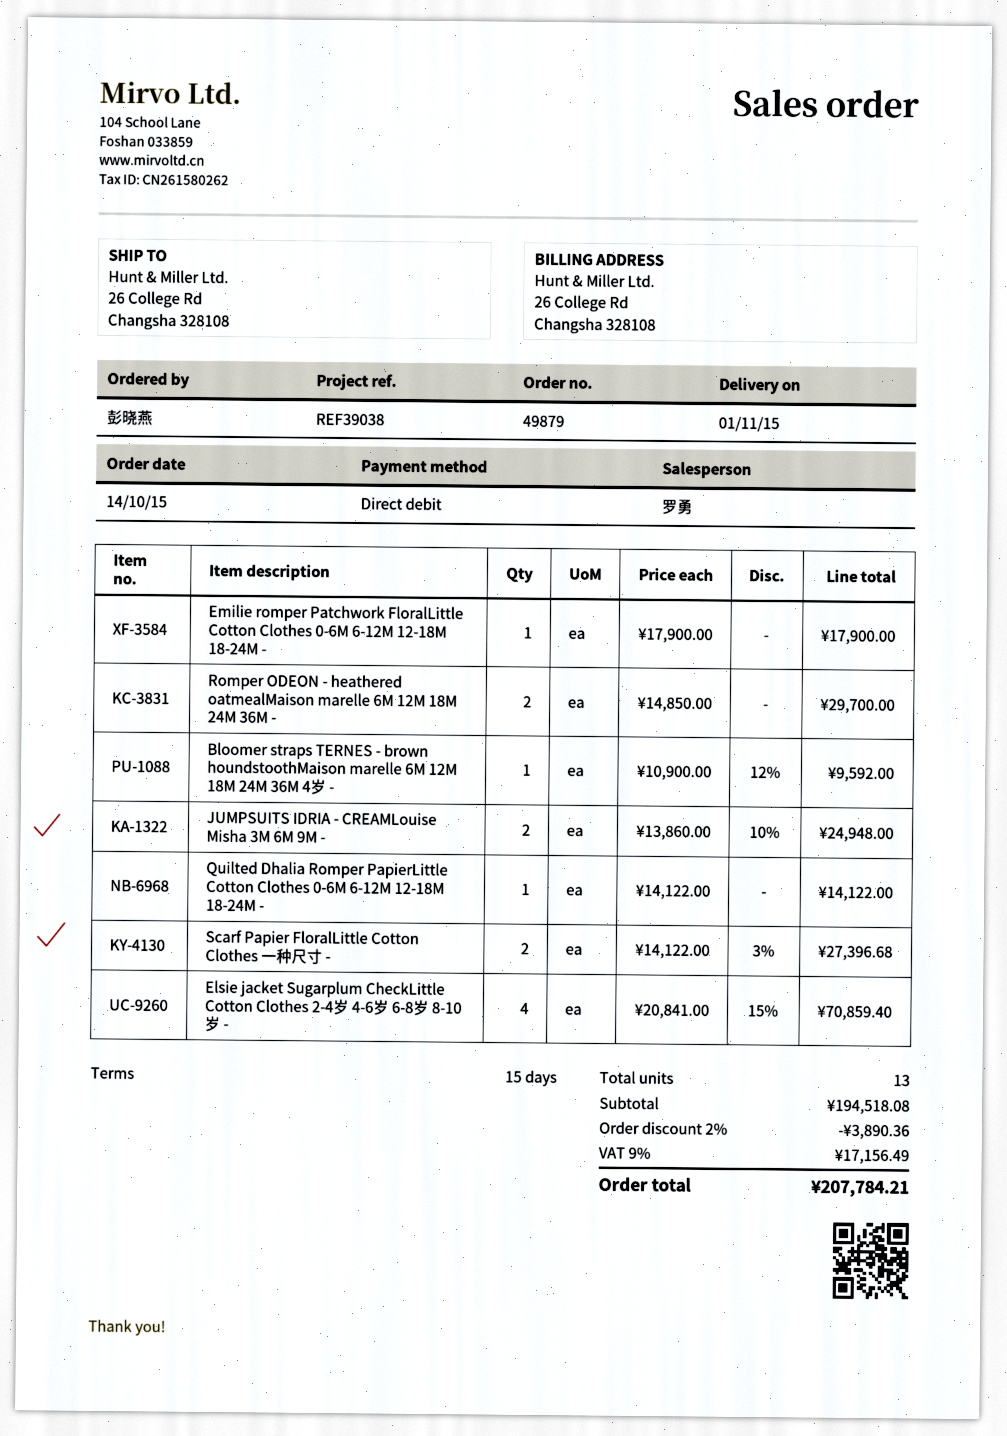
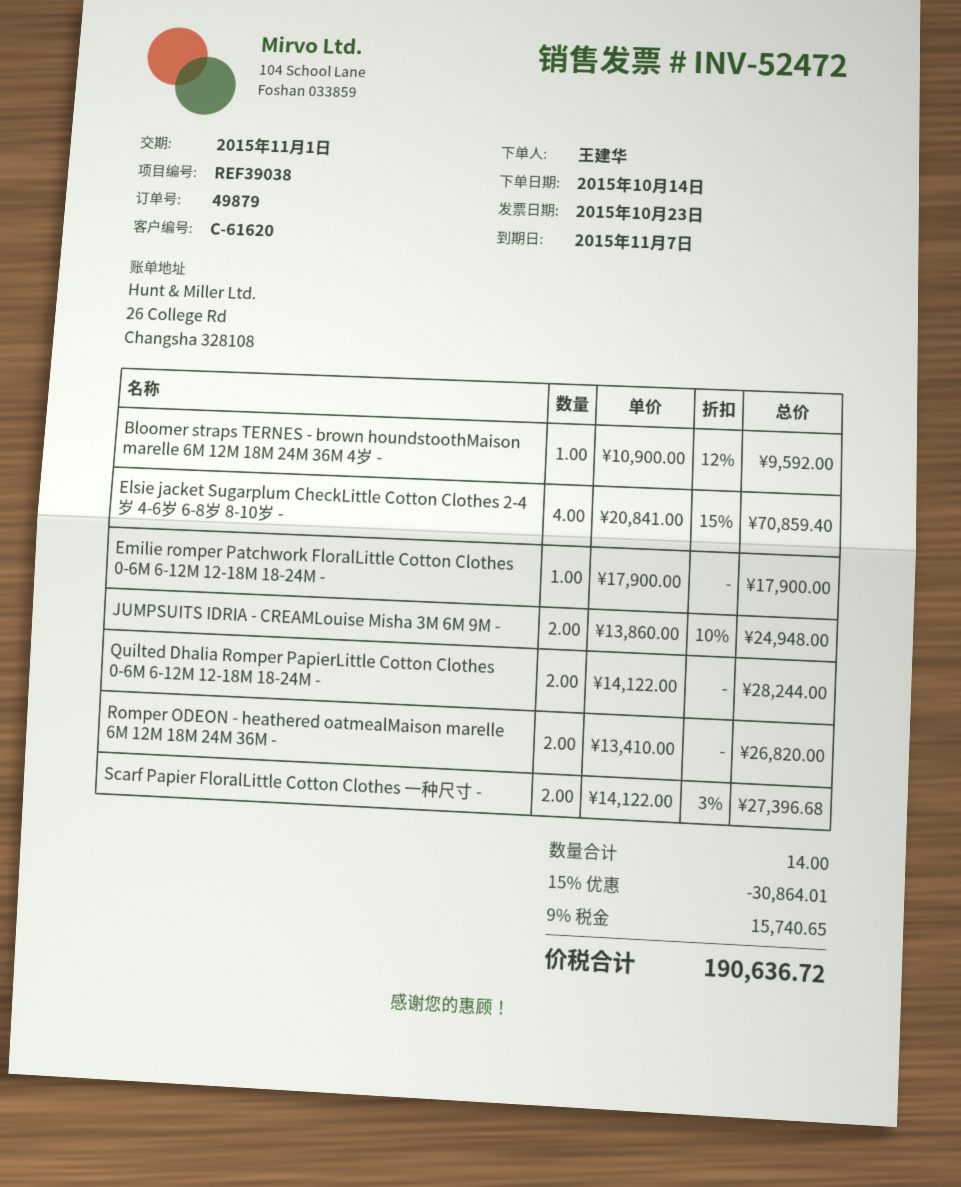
ordered by: 彭晓燕 -> 王建华
Romper ODEON - heathered oatmealMaison marelle 6M 12M 18M 24M 36M -: 2 x 14850.00 = 29700.00 -> 2 x 13410.00 = 26820.00
Quilted Dhalia Romper PapierLittle Cotton Clothes 0-6M 6-12M 12-18M 18-24M -: 1 x 14122.00 = 14122.00 -> 2 x 14122.00 = 28244.00
total quantity: 13 -> 14
discount: 2% = 3890.36 -> 15% = 30864.01
tax: 9% = 17156.49 -> 9% = 15740.65
total: 207784.21 -> 190636.72

